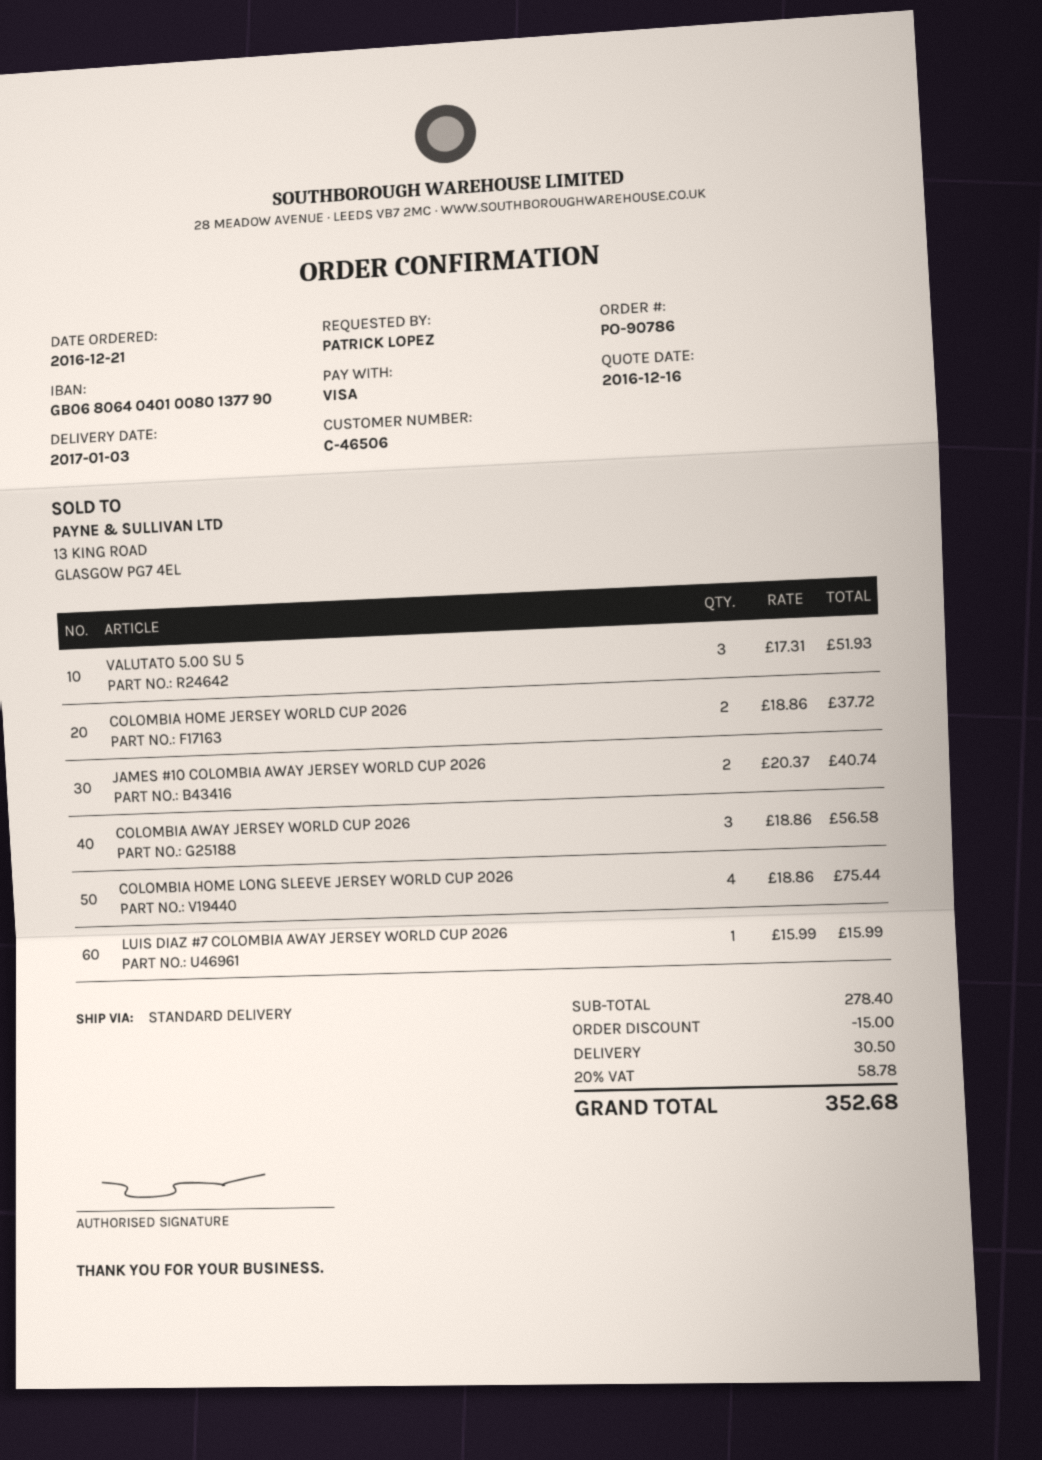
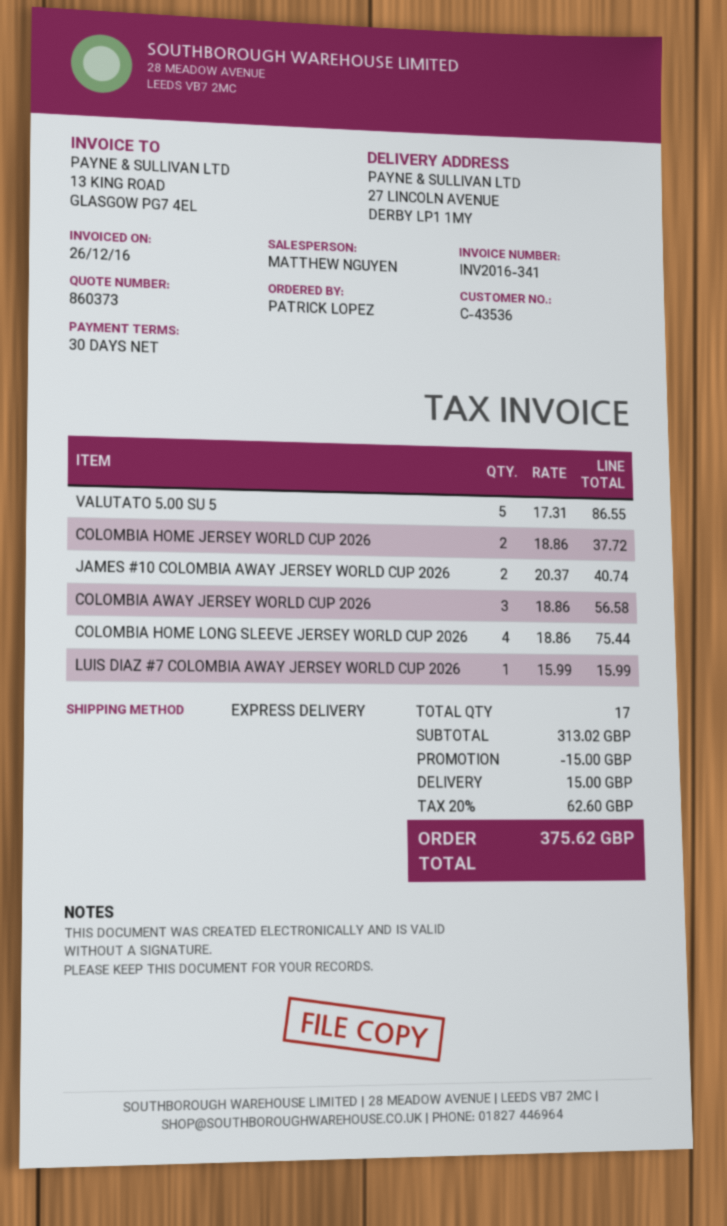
customer number: C-46506 -> C-43536
shipping method: standard -> express
VALUTATO 5.00 SU 5: 3 x 17.31 = 51.93 -> 5 x 17.31 = 86.55
subtotal: 278.40 -> 313.02
shipping: 30.50 -> 15.00
tax: 20% = 58.78 -> 20% = 62.60
total: 352.68 -> 375.62

